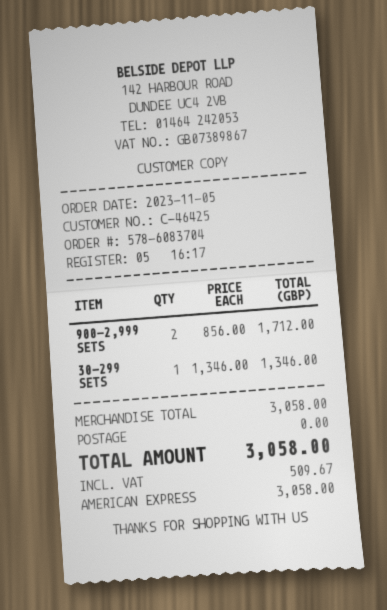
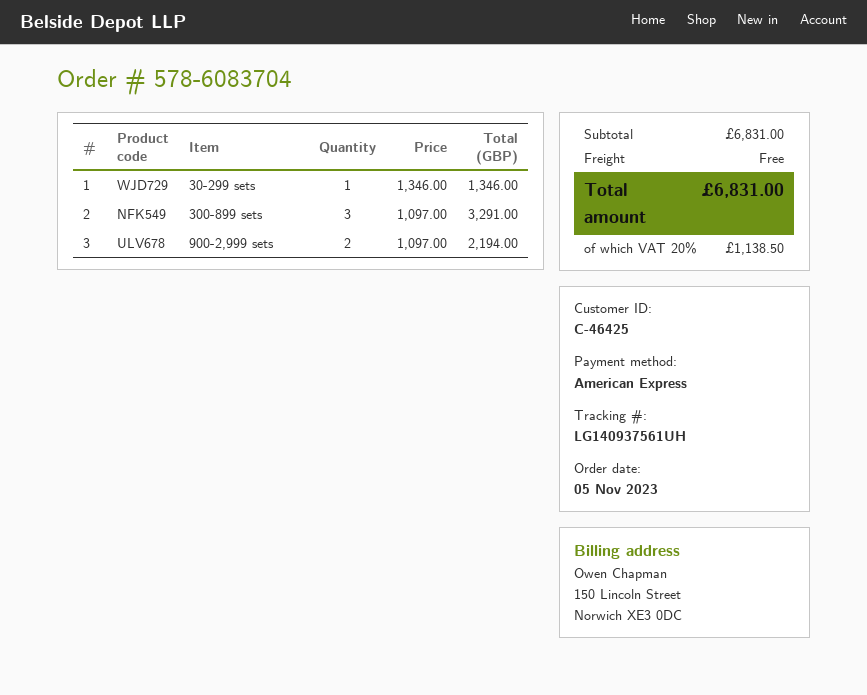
900-2,999 SETS: 2 x 856.00 = 1712.00 -> 2 x 1097.00 = 2194.00
300-899 sets: none -> 3 x 1097.00 = 3291.00
subtotal: 3058.00 -> 6831.00
tax: 509.67 -> 1138.50
total: 3058.00 -> 6831.00

